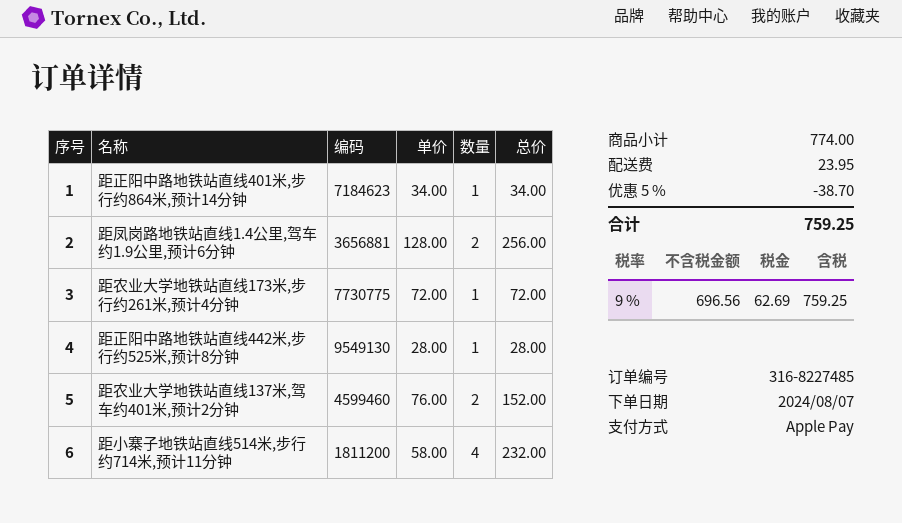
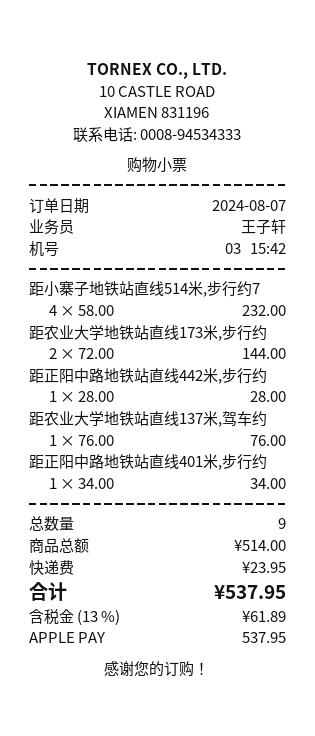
距凤岗路地铁站直线1.4公里,驾车约1.9公里,预计6分钟: 2 x 128.00 = 256.00 -> none
距农业大学地铁站直线173米,步行约261米,预计4分钟: 1 x 72.00 = 72.00 -> 2 x 72.00 = 144.00
距农业大学地铁站直线137米,驾车约401米,预计2分钟: 2 x 76.00 = 152.00 -> 1 x 76.00 = 76.00
subtotal: 774.00 -> 514.00
discount: 5% = 38.70 -> none
tax: 9% = 62.69 -> 13% = 61.89
total: 759.25 -> 537.95

